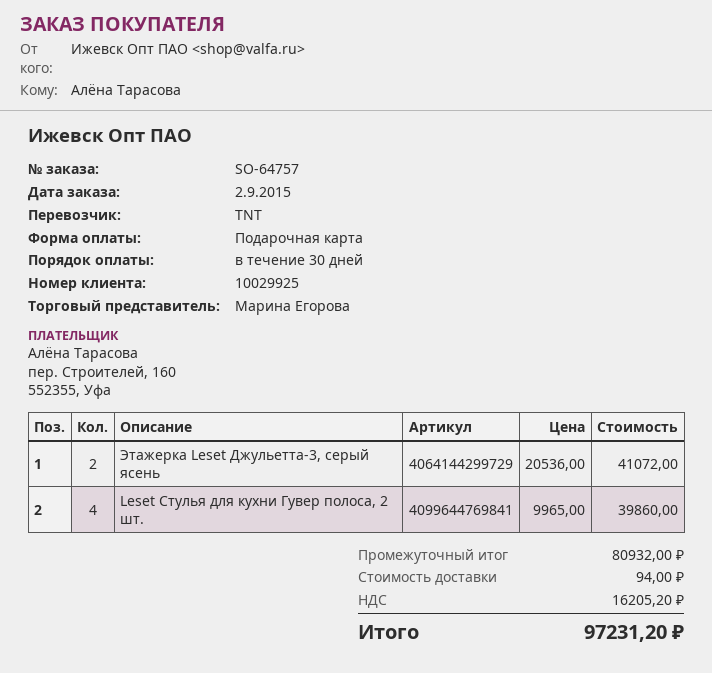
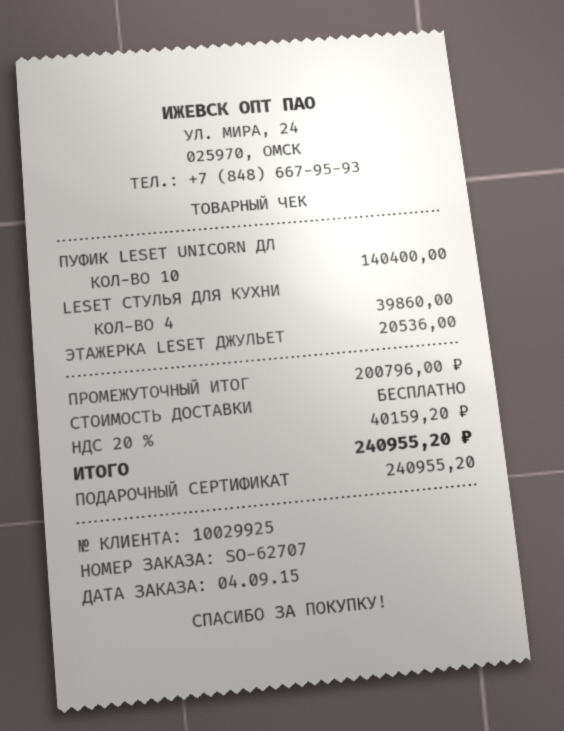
order number: SO-64757 -> SO-62707
order date: 2015-09-02 -> 2015-09-04
Этажерка Leset Джульетта-3, серый ясень: 2 for 41072.00 -> 1 for 20536.00
ПУФИК LESET UNICORN ДЛ: none -> 10 for 140400.00
subtotal: 80932.00 -> 200796.00
shipping: 94.00 -> 0.00
tax: 16205.20 -> 40159.20
total: 97231.20 -> 240955.20

